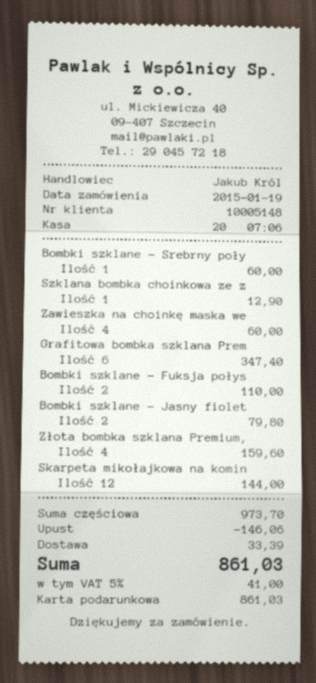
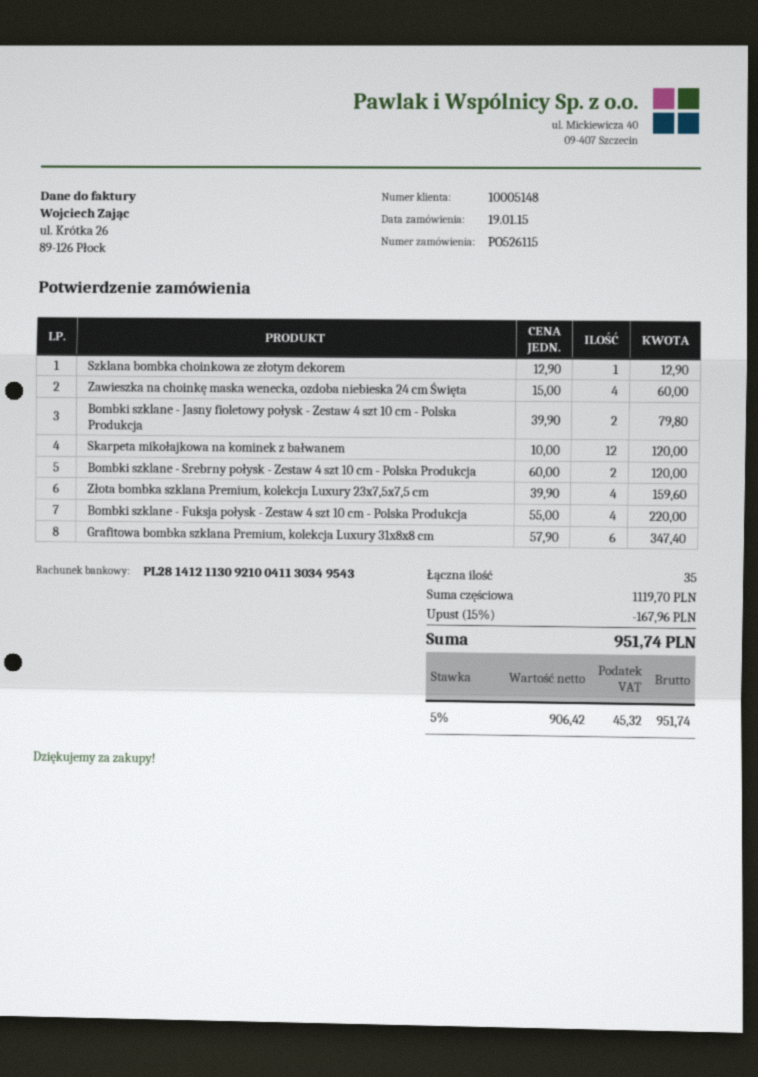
Bombki szklane - Srebrny poły: 1 for 60.00 -> 2 for 120.00
Bombki szklane - Fuksja połys: 2 for 110.00 -> 4 for 220.00
Skarpeta mikołajkowa na komin: 12 for 144.00 -> 12 for 120.00
subtotal: 973.70 -> 1119.70
discount: 146.06 -> 167.96
shipping: 33.39 -> none
tax: 5% = 41.00 -> 5% = 45.32
total: 861.03 -> 951.74

